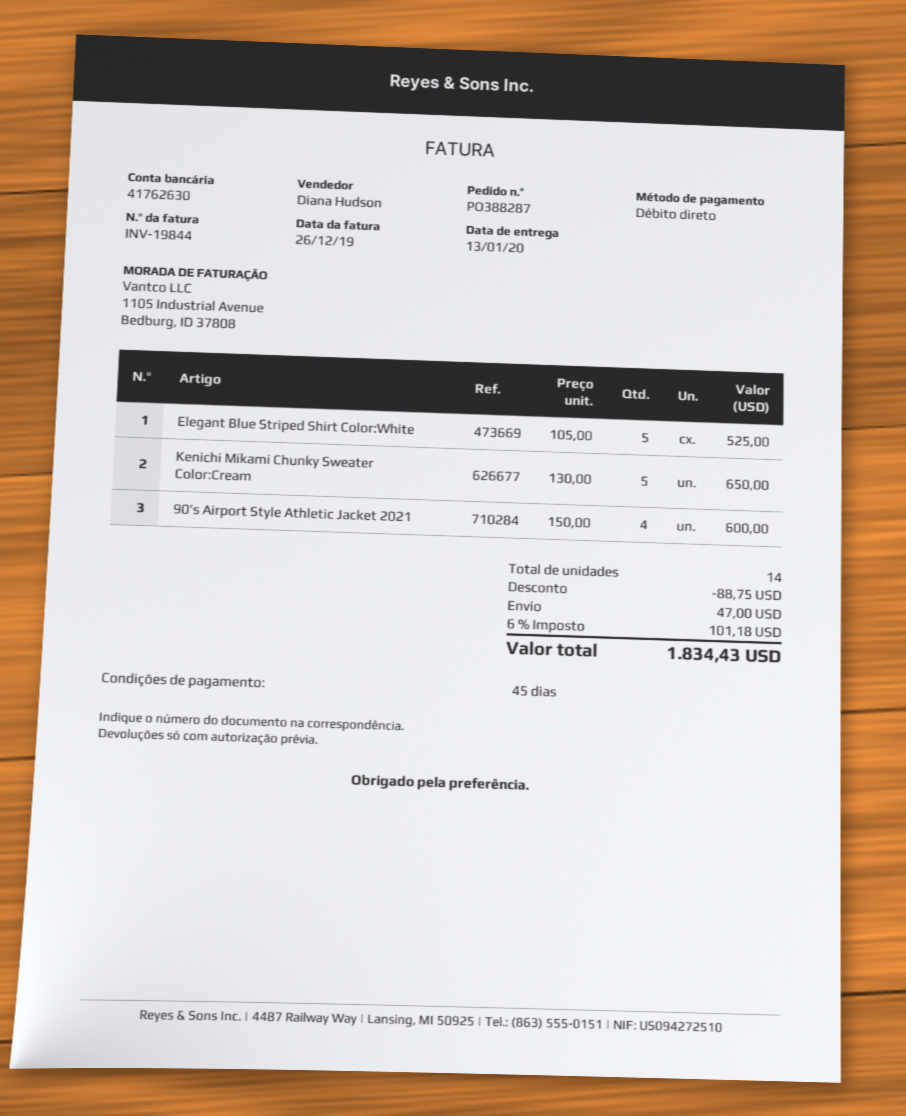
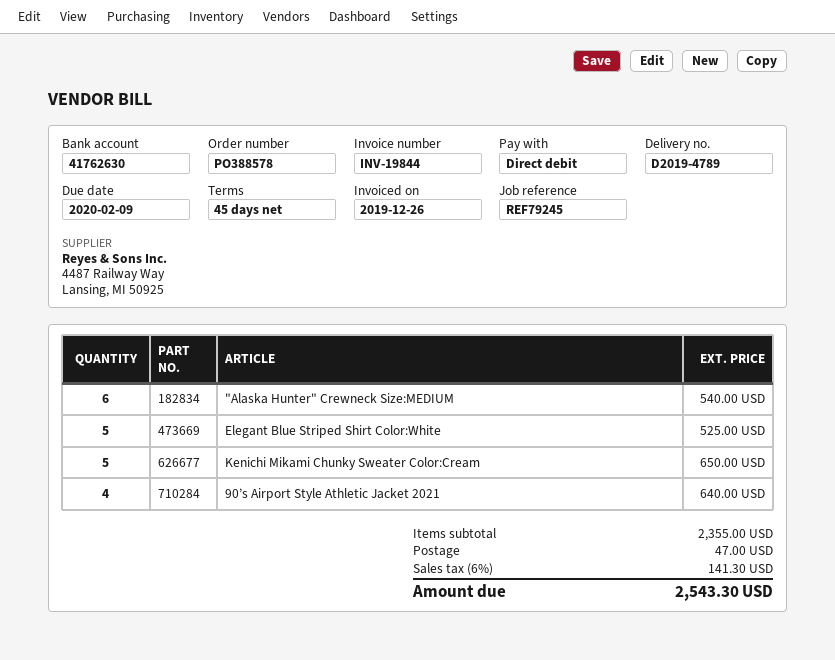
order number: PO388287 -> PO388578
90’s Airport Style Athletic Jacket 2021: 4 for 600.00 -> 4 for 640.00
"Alaska Hunter" Crewneck Size:MEDIUM: none -> 6 for 540.00
discount: 88.75 -> none
tax: 6% = 101.18 -> 6% = 141.30
total: 1834.43 -> 2543.30

